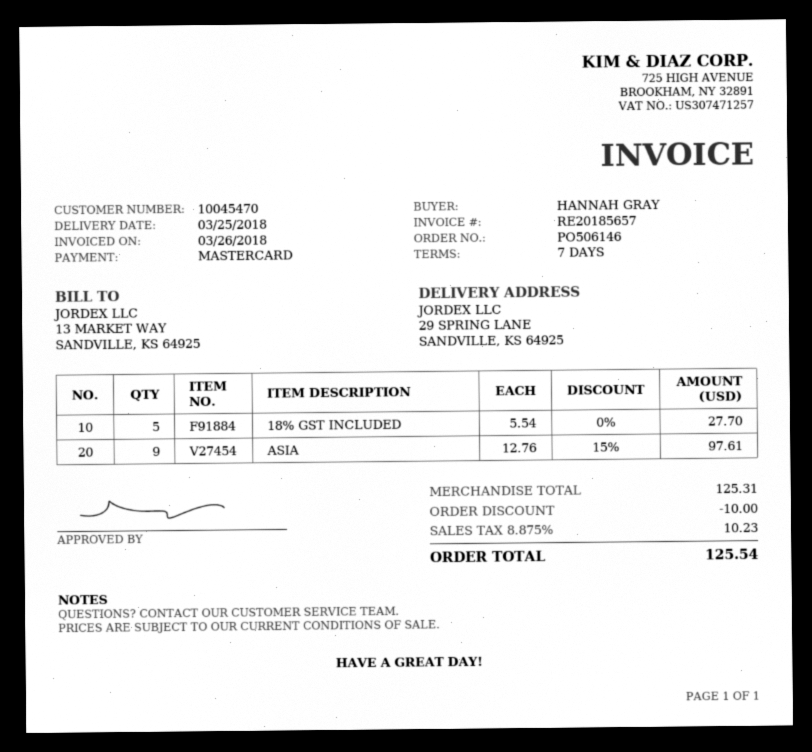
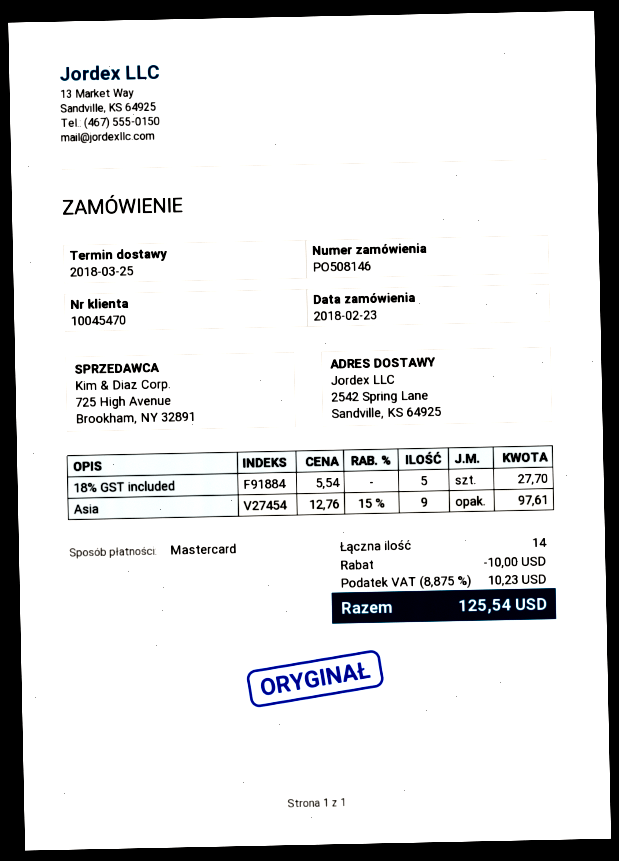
order number: PO506146 -> PO508146
ship to: 29 SPRING LANE, SANDVILLE, KS 64925 -> 2542 Spring Lane, Sandville, KS 64925

